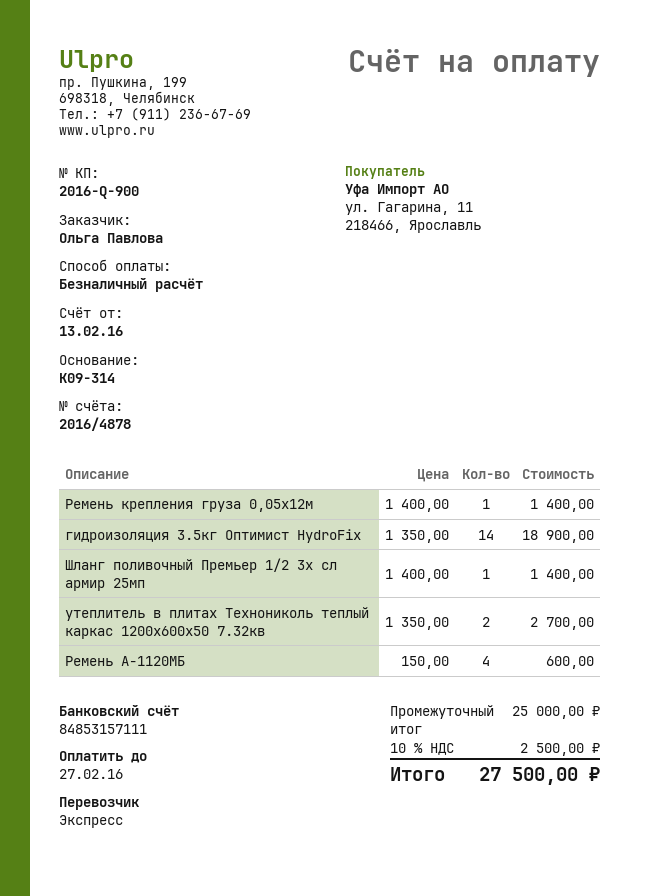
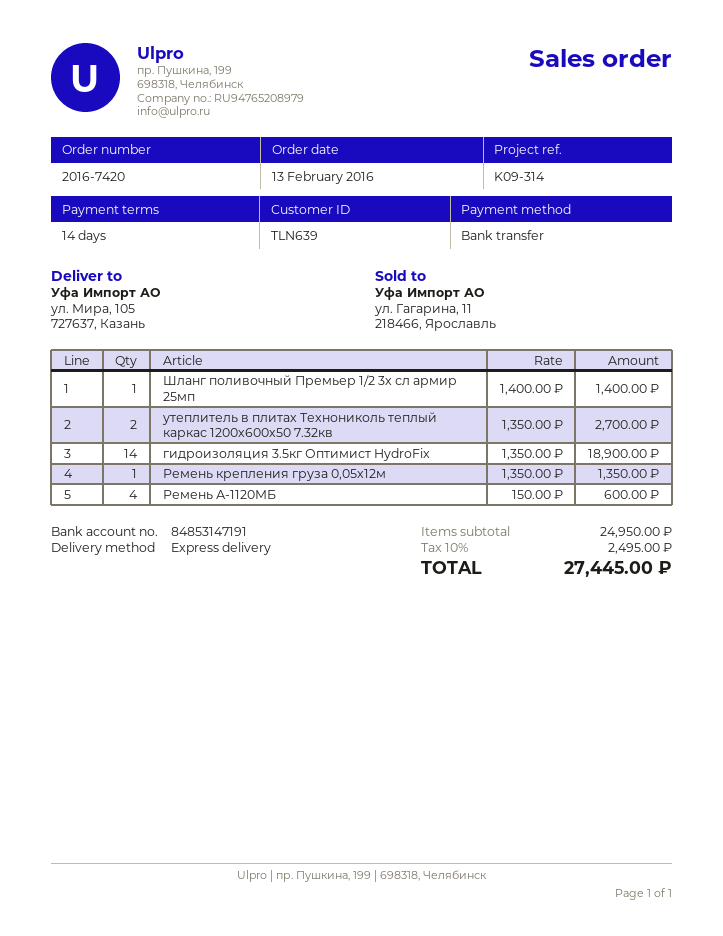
bank account: 84853157111 -> 84853147191
Ремень крепления груза 0,05х12м: 1 x 1400.00 = 1400.00 -> 1 x 1350.00 = 1350.00
subtotal: 25000.00 -> 24950.00
tax: 10% = 2500.00 -> 10% = 2495.00
total: 27500.00 -> 27445.00

